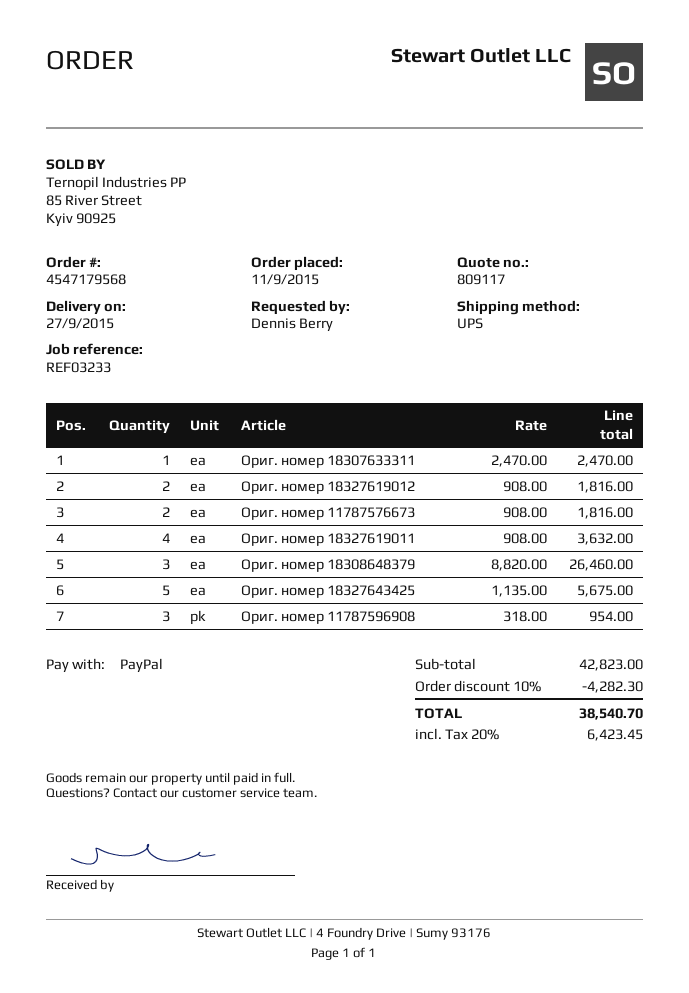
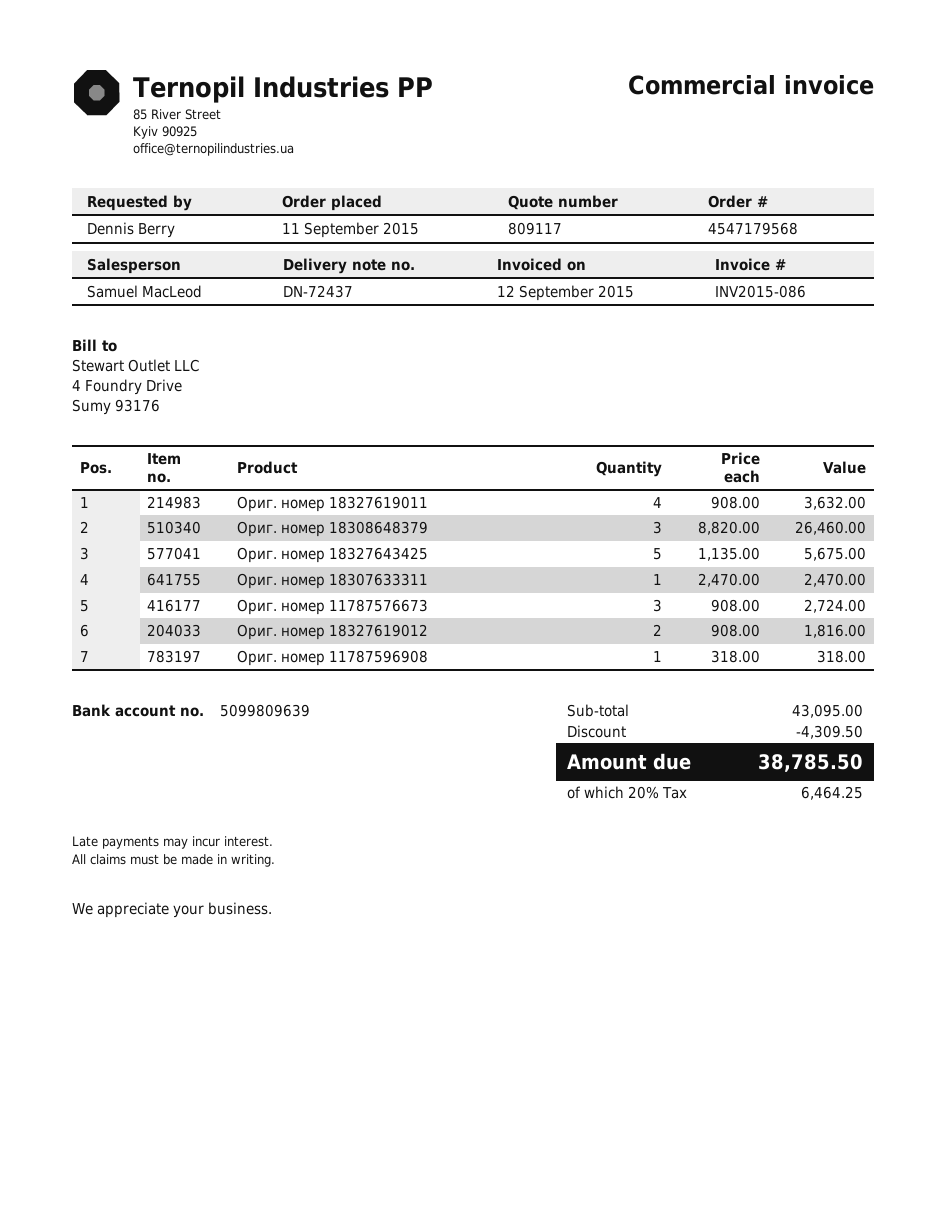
Ориг. номер 11787576673: 2 x 908.00 = 1816.00 -> 3 x 908.00 = 2724.00
Ориг. номер 11787596908: 3 x 318.00 = 954.00 -> 1 x 318.00 = 318.00
subtotal: 42823.00 -> 43095.00
discount: 4282.30 -> 4309.50
tax: 20% = 6423.45 -> 20% = 6464.25
total: 38540.70 -> 38785.50

